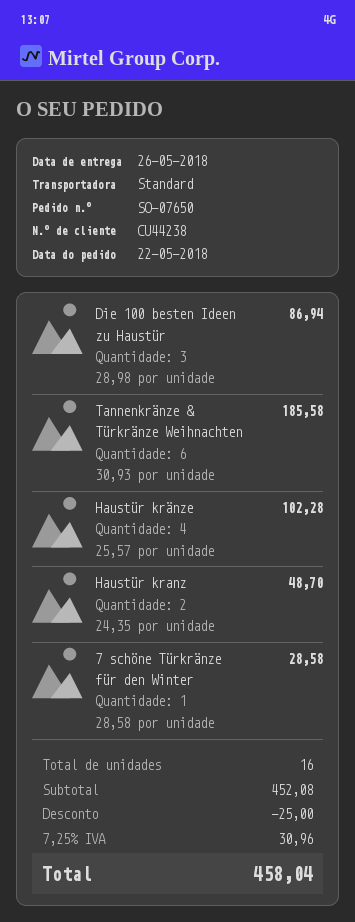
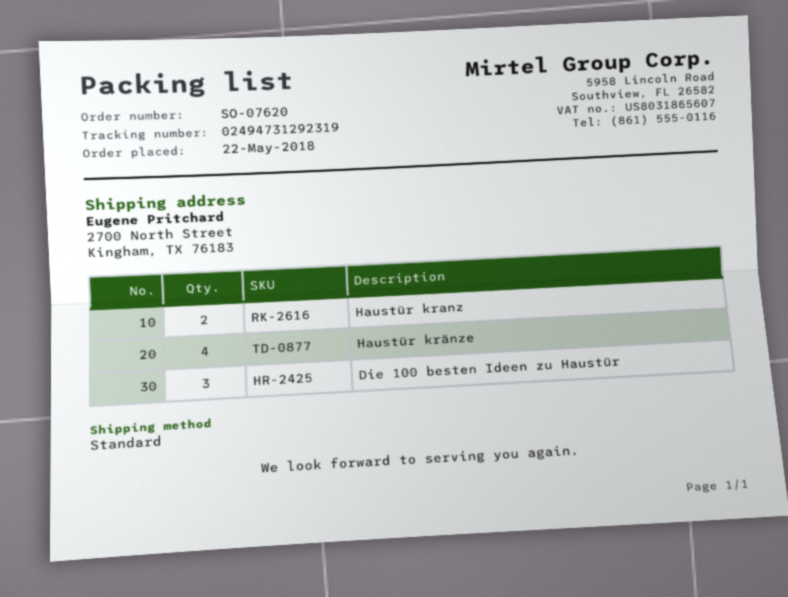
order number: SO-07650 -> SO-07620
Tannenkränze & Türkränze Weihnachten: 6 -> none
7 schöne Türkränze für den Winter: 1 -> none

